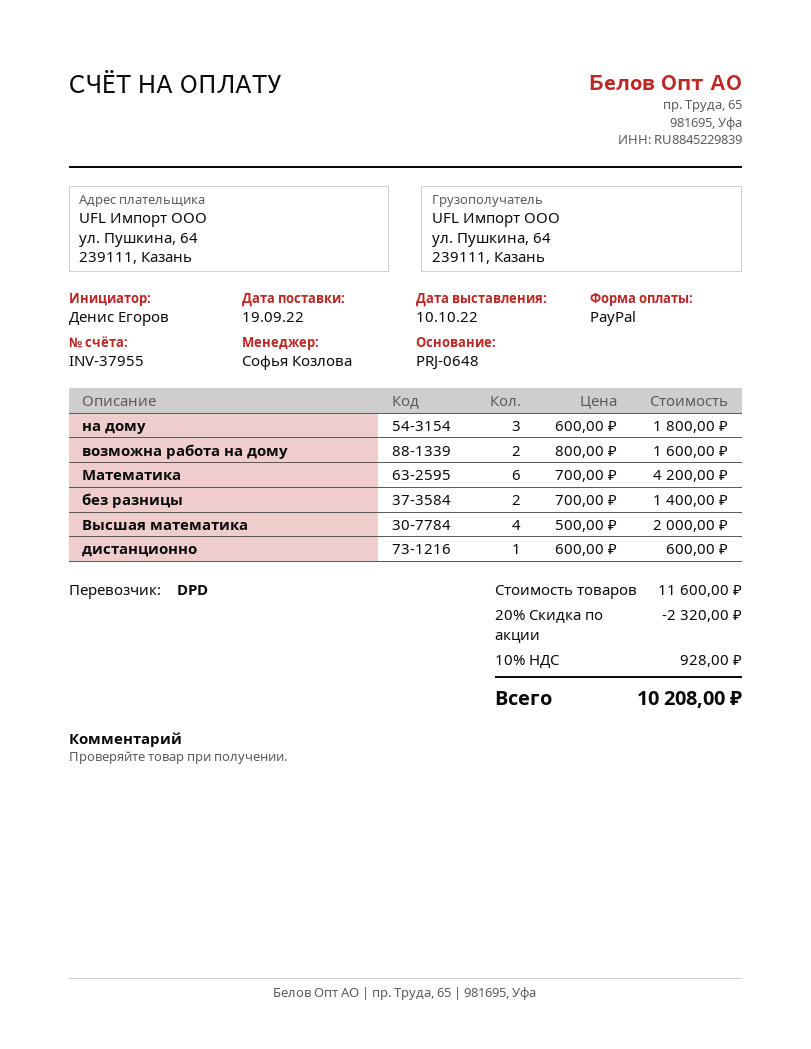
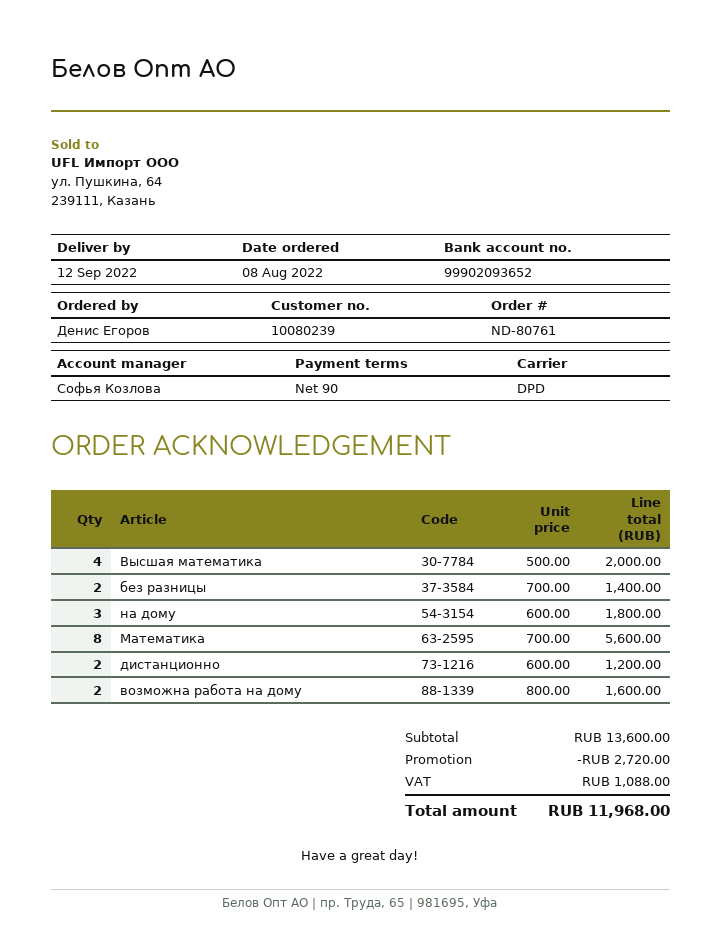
delivery date: 2022-09-19 -> 2022-09-12
Математика: 6 x 700.00 = 4200.00 -> 8 x 700.00 = 5600.00
дистанционно: 1 x 600.00 = 600.00 -> 2 x 600.00 = 1200.00
subtotal: 11600.00 -> 13600.00
discount: 2320.00 -> 2720.00
tax: 928.00 -> 1088.00
total: 10208.00 -> 11968.00

